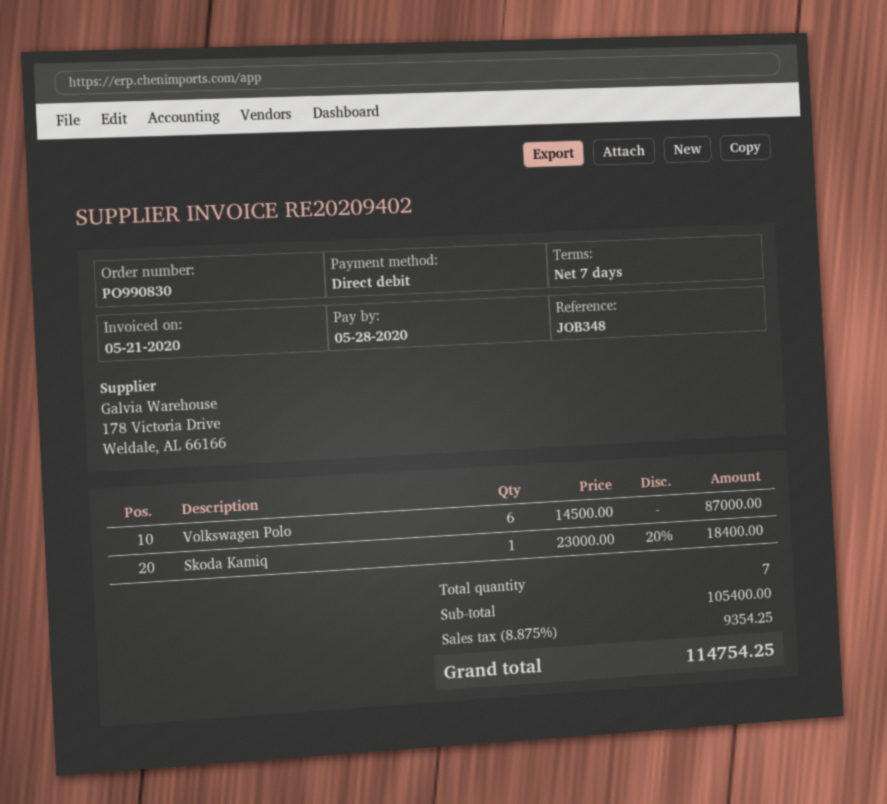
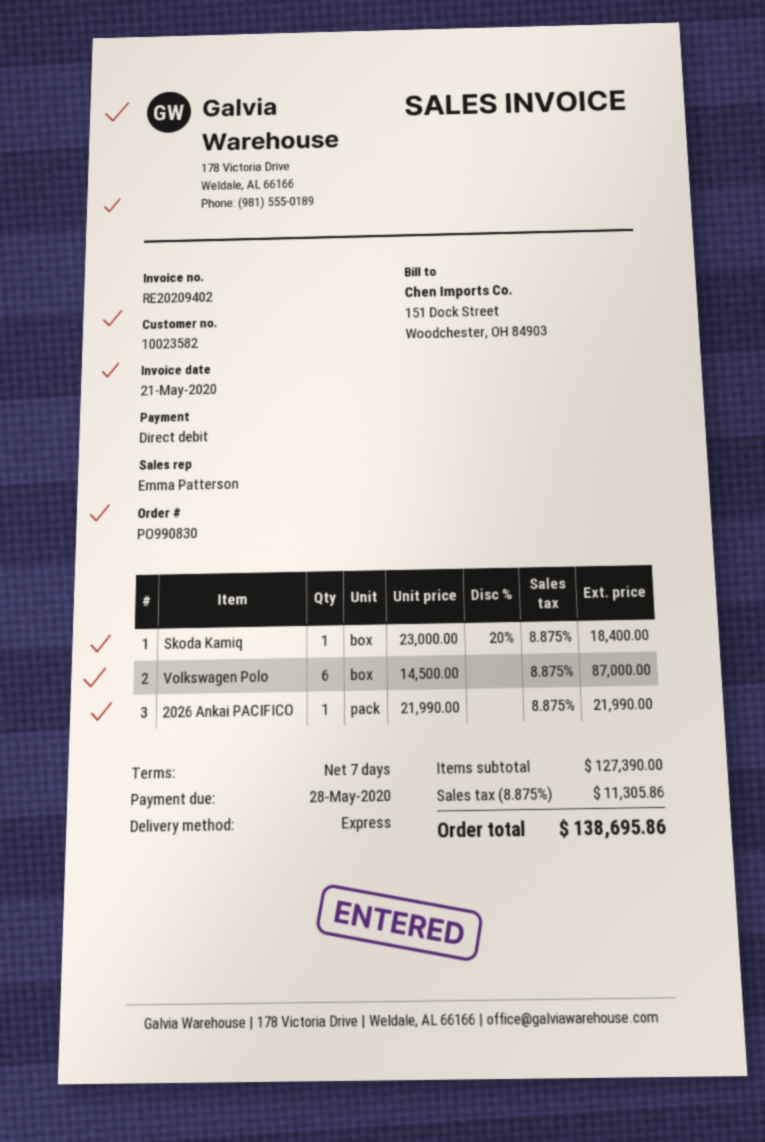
2026 Ankai PACIFICO: none -> 1 x 21990.00 = 21990.00
subtotal: 105400.00 -> 127390.00
tax: 8.875% = 9354.25 -> 8.875% = 11305.86
total: 114754.25 -> 138695.86

